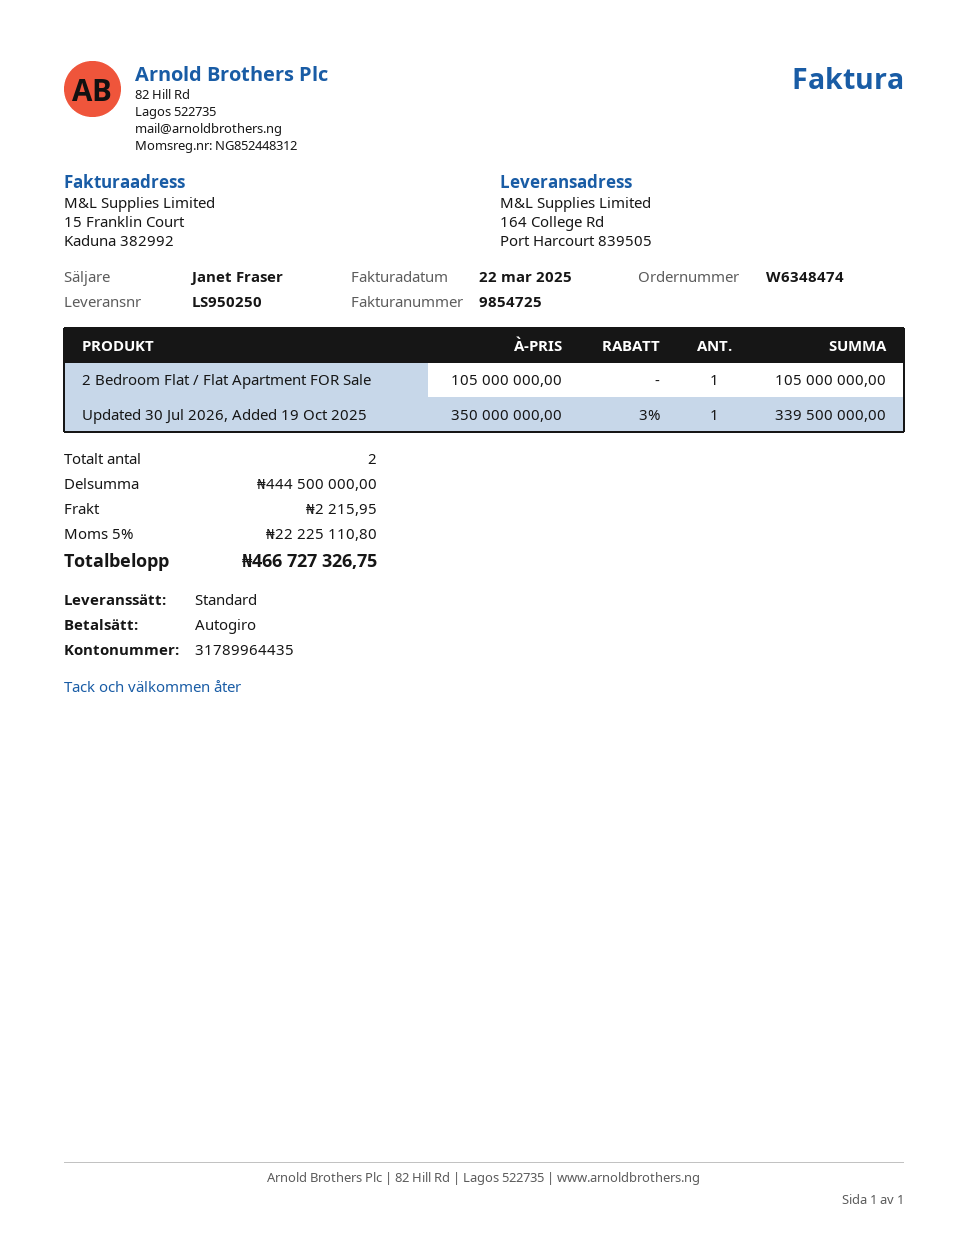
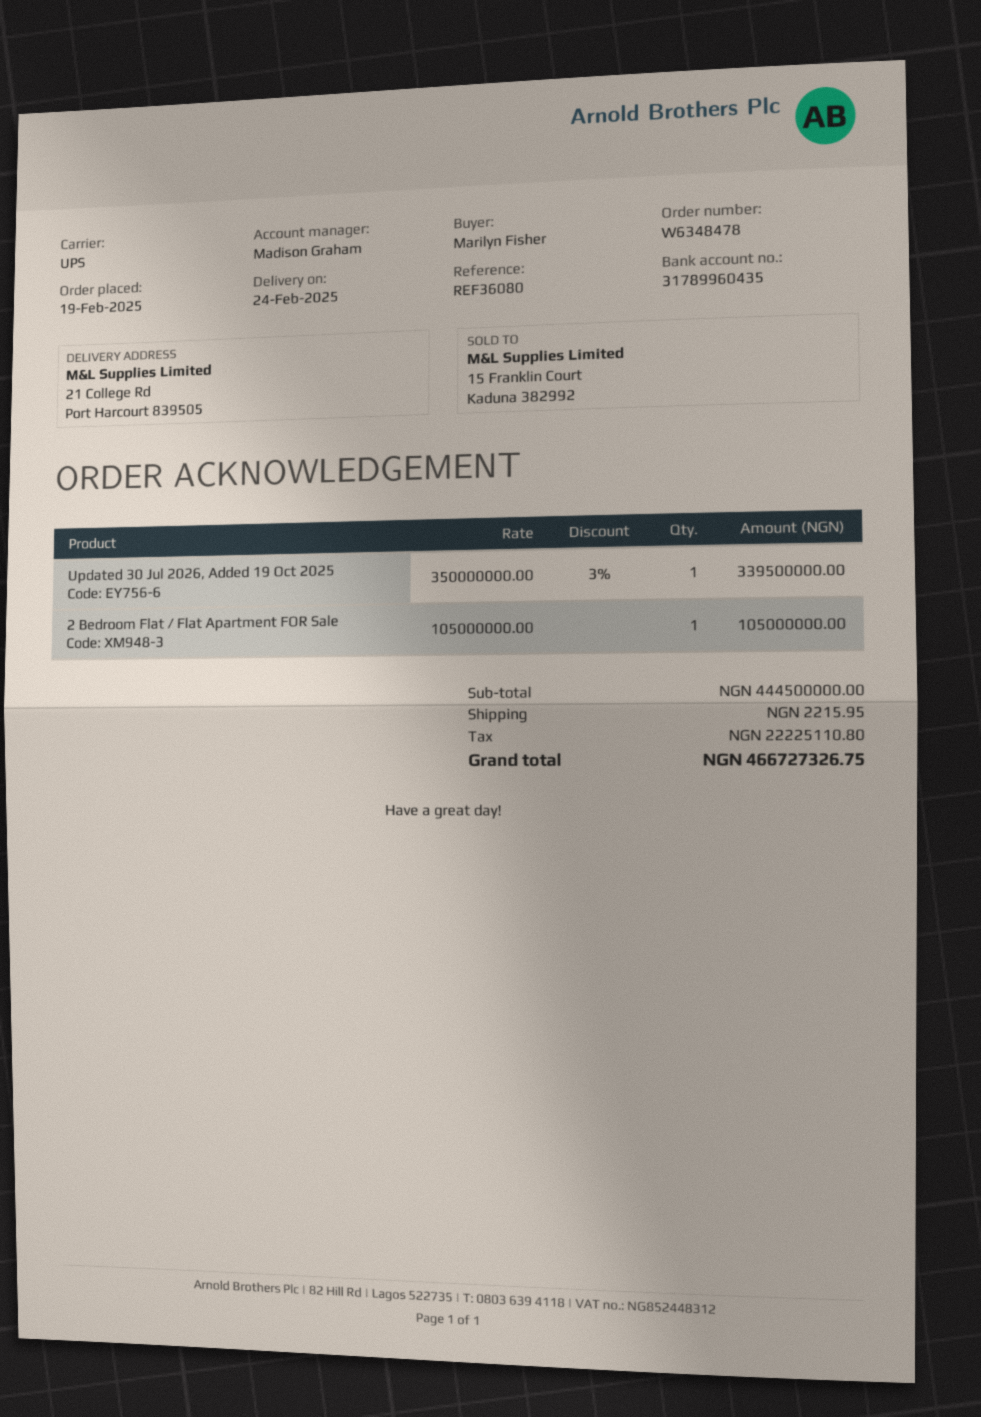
order number: W6348474 -> W6348478
sales rep: Janet Fraser -> Madison Graham
bank account: 31789964435 -> 31789960435
shipping method: standard -> UPS
ship to: 164 College Rd, Port Harcourt 839505 -> 21 College Rd, Port Harcourt 839505

